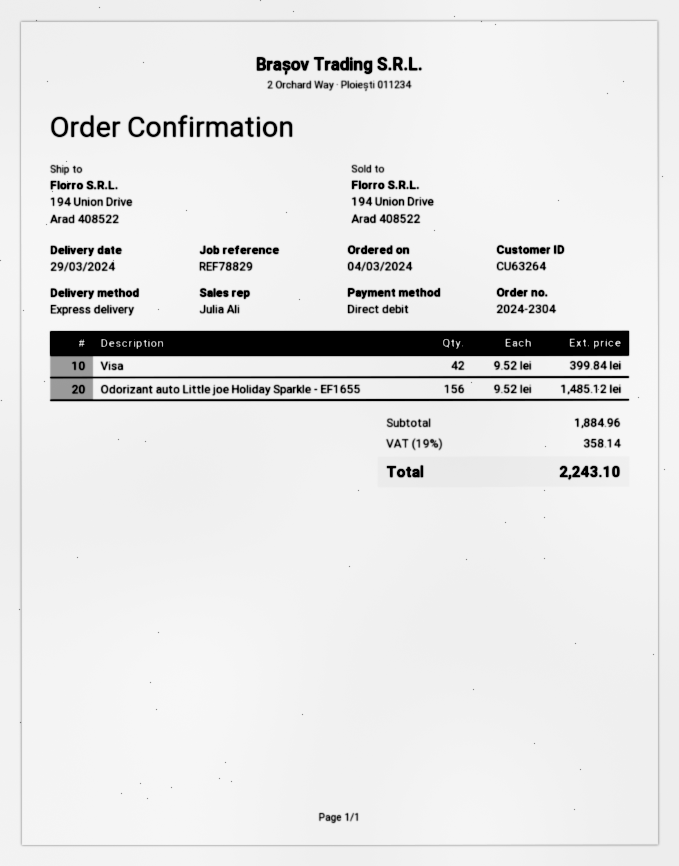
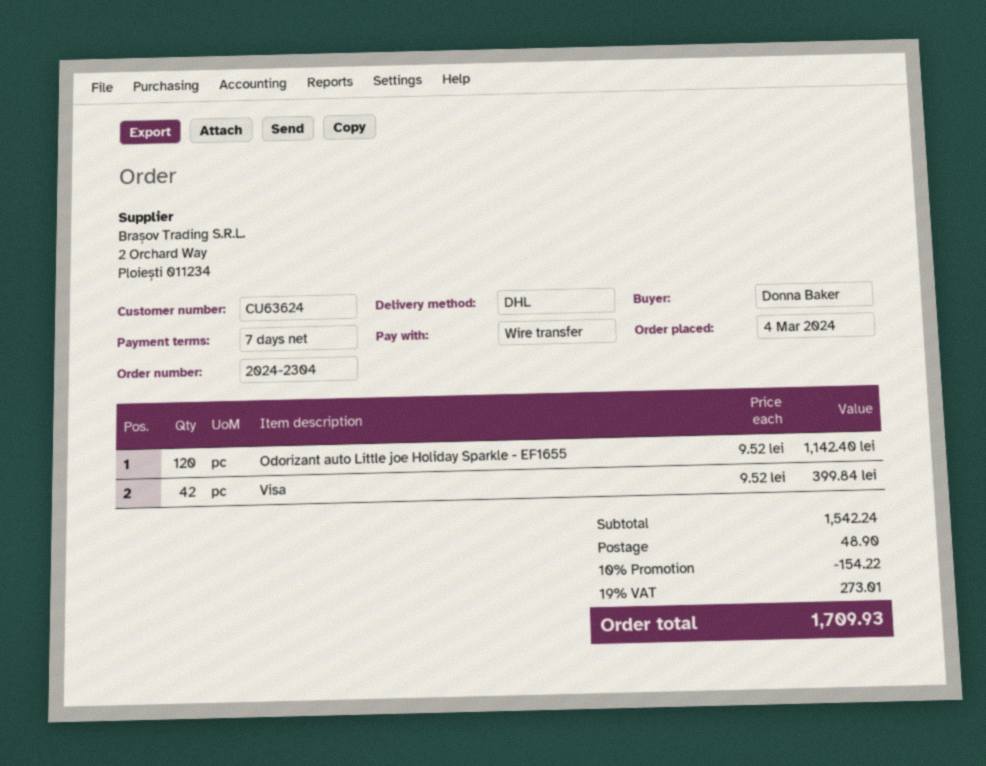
customer number: CU63264 -> CU63624
payment method: direct debit -> bank transfer
shipping method: express -> DHL
Odorizant auto Little joe Holiday Sparkle - EF1655: 156 x 9.52 = 1485.12 -> 120 x 9.52 = 1142.40
subtotal: 1884.96 -> 1542.24
discount: none -> 10% = 154.22
shipping: none -> 48.90
tax: 19% = 358.14 -> 19% = 273.01
total: 2243.10 -> 1709.93

